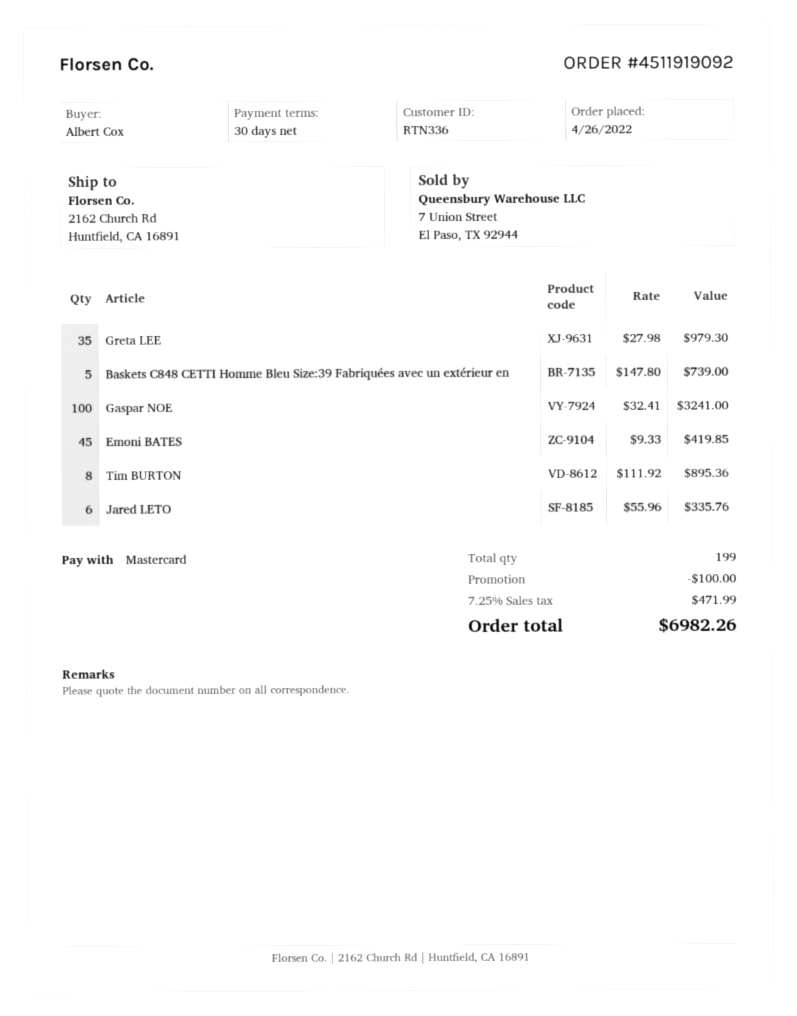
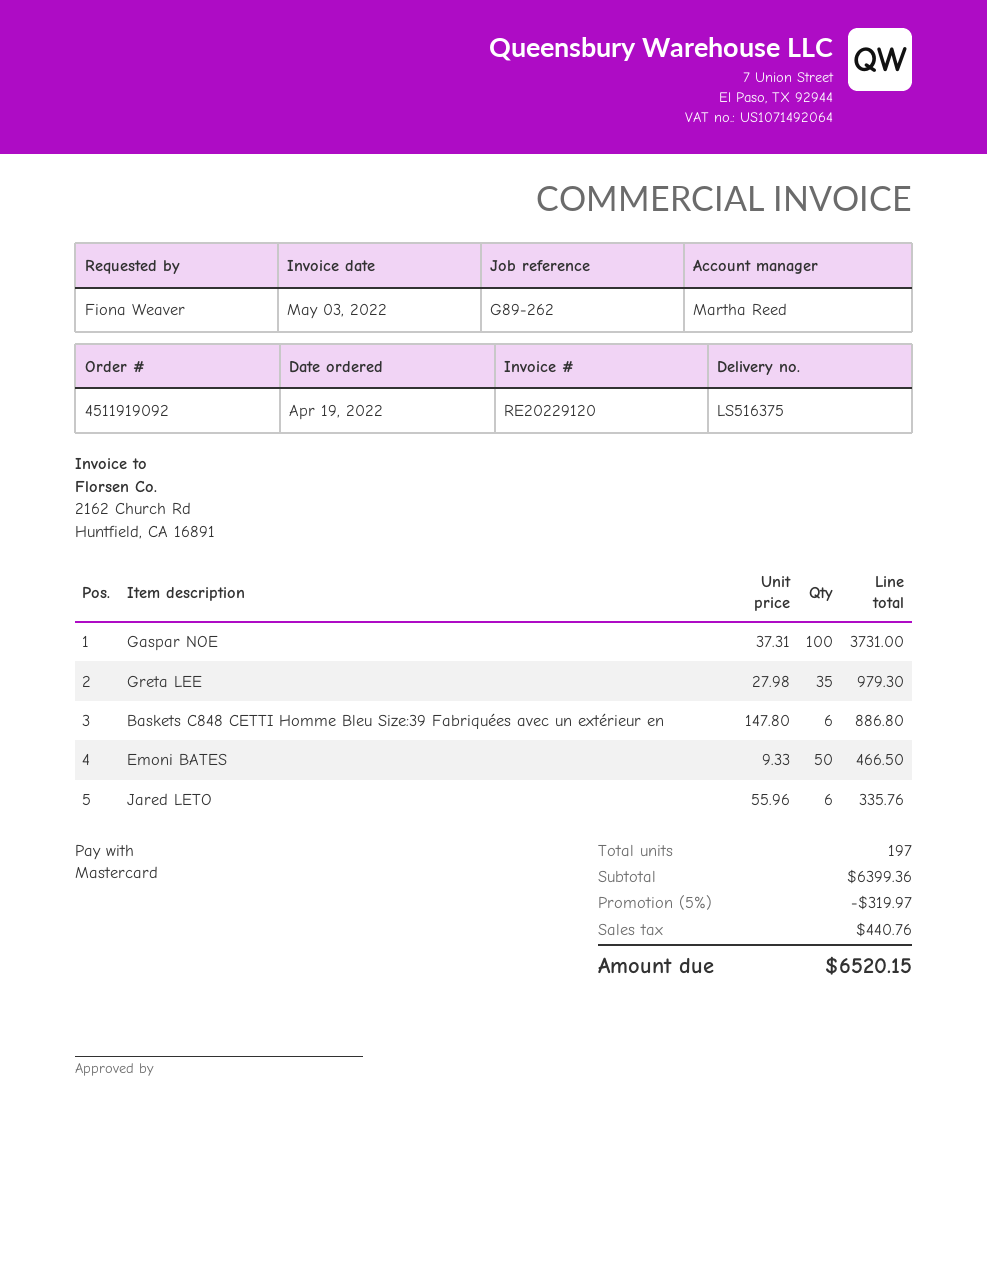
order date: 2022-04-26 -> 2022-04-19
ordered by: Albert Cox -> Fiona Weaver
Baskets C848 CETTI Homme Bleu Size:39 Fabriquées avec un extérieur en: 5 x 147.80 = 739.00 -> 6 x 147.80 = 886.80
Gaspar NOE: 100 x 32.41 = 3241.00 -> 100 x 37.31 = 3731.00
Emoni BATES: 45 x 9.33 = 419.85 -> 50 x 9.33 = 466.50
Tim BURTON: 8 x 111.92 = 895.36 -> none
total quantity: 199 -> 197
discount: 100.00 -> 319.97
tax: 471.99 -> 440.76
total: 6982.26 -> 6520.15

